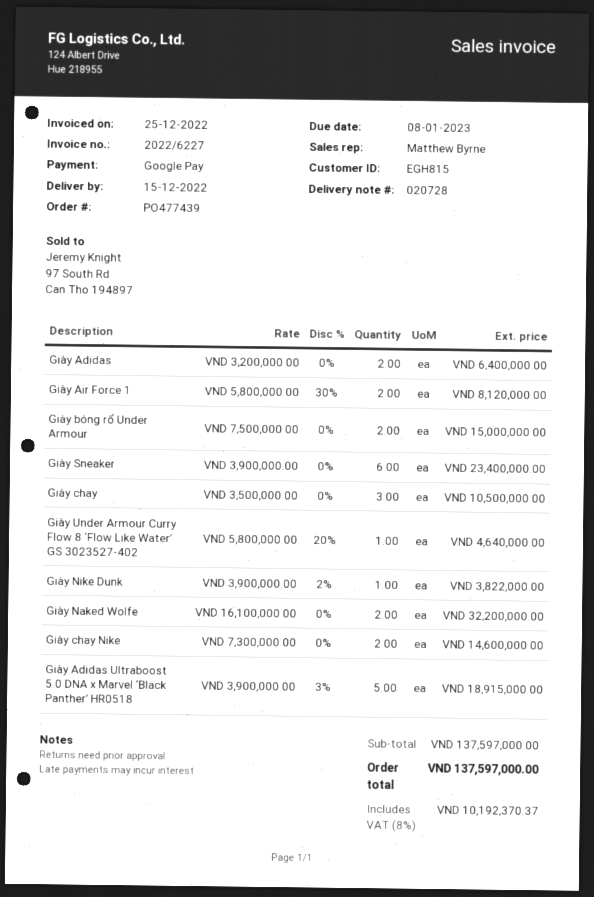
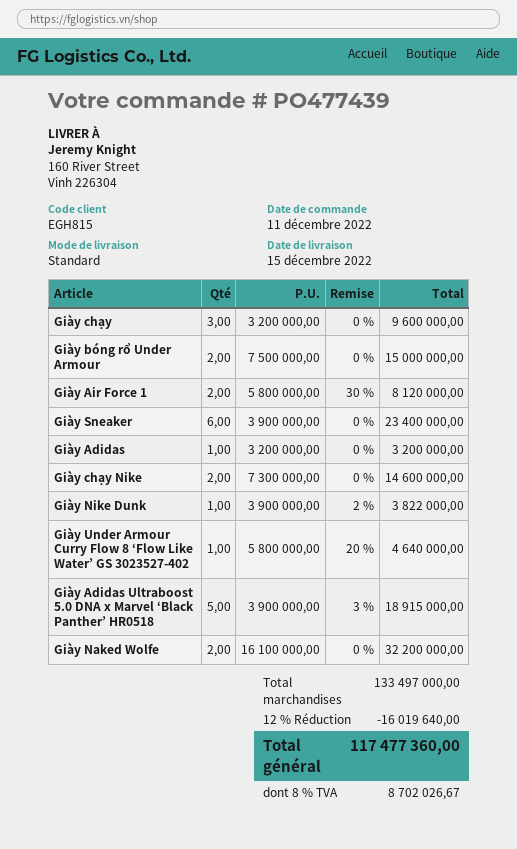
Giày Adidas: 2 x 3200000.00 = 6400000.00 -> 1 x 3200000.00 = 3200000.00
Giày chạy: 3 x 3500000.00 = 10500000.00 -> 3 x 3200000.00 = 9600000.00
subtotal: 137597000.00 -> 133497000.00
discount: none -> 12% = 16019640.00
tax: 8% = 10192370.37 -> 8% = 8702026.67
total: 137597000.00 -> 117477360.00

